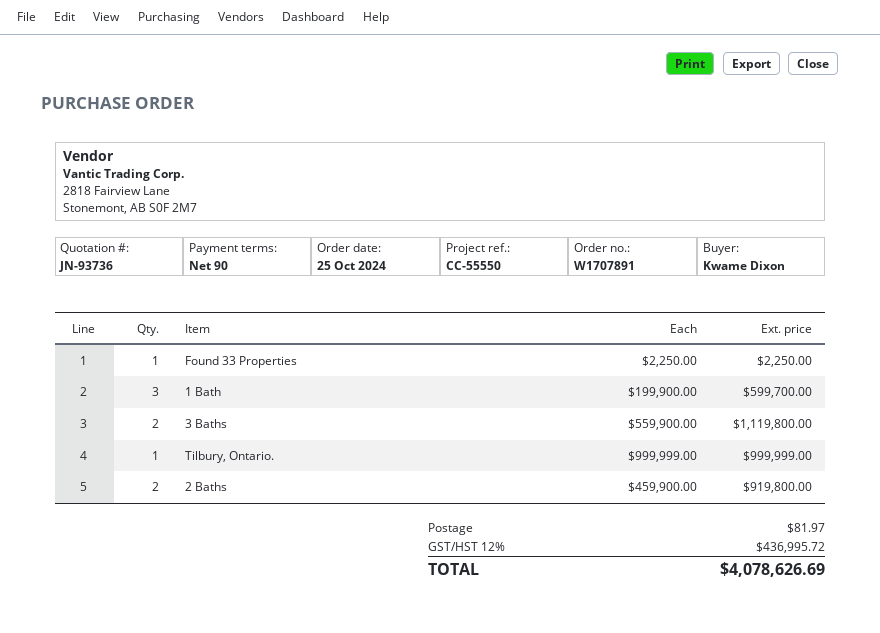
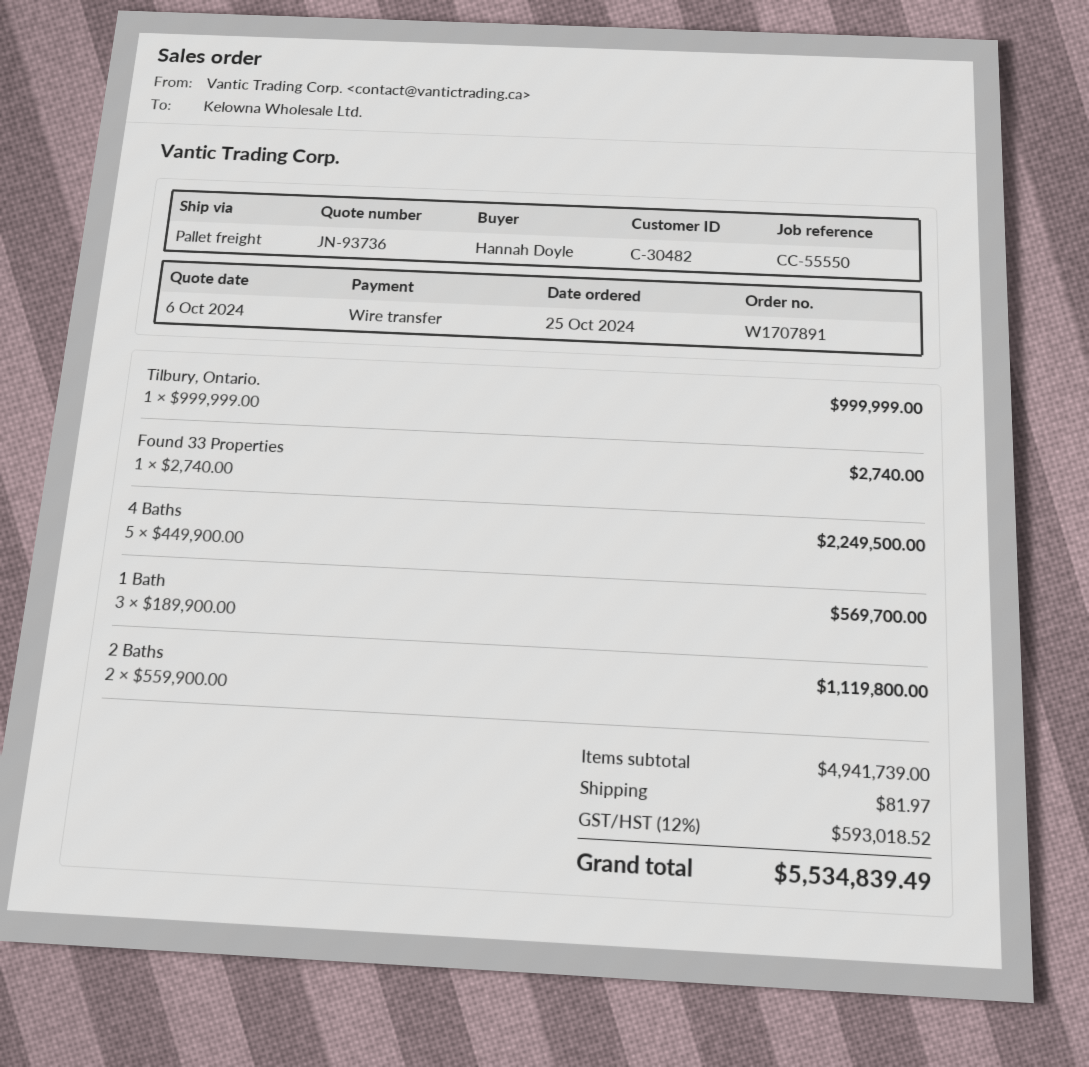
ordered by: Kwame Dixon -> Hannah Doyle
Found 33 Properties: 1 x 2250.00 = 2250.00 -> 1 x 2740.00 = 2740.00
1 Bath: 3 x 199900.00 = 599700.00 -> 3 x 189900.00 = 569700.00
3 Baths: 2 x 559900.00 = 1119800.00 -> none
2 Baths: 2 x 459900.00 = 919800.00 -> 2 x 559900.00 = 1119800.00
4 Baths: none -> 5 x 449900.00 = 2249500.00
tax: 12% = 436995.72 -> 12% = 593018.52
total: 4078626.69 -> 5534839.49

